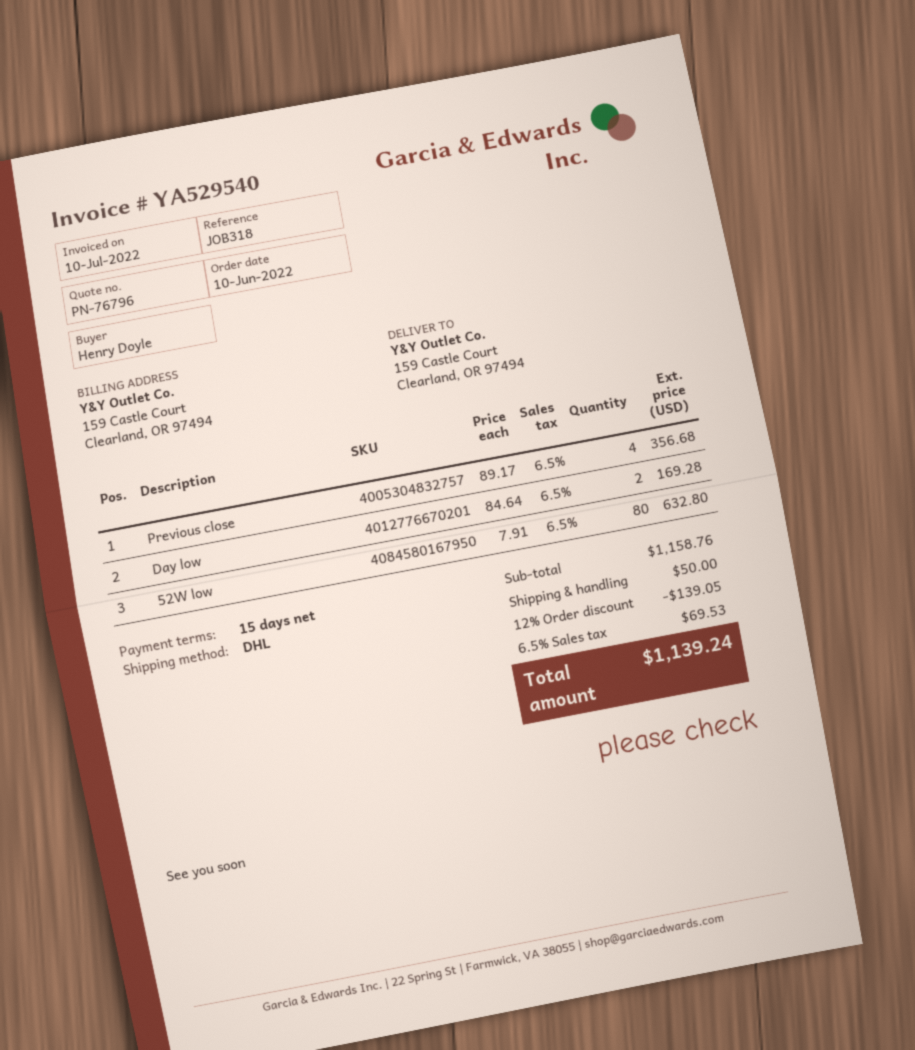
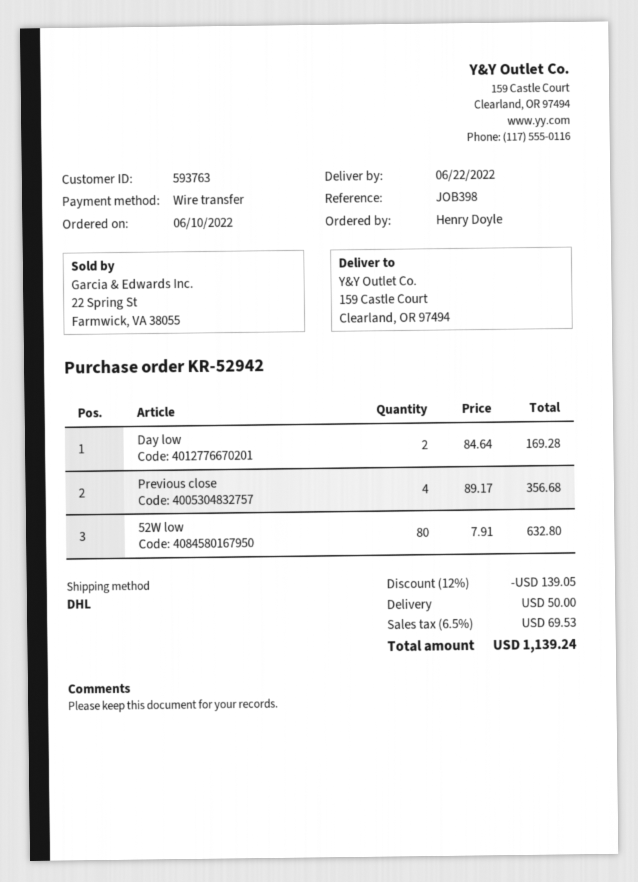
reference: JOB318 -> JOB398

